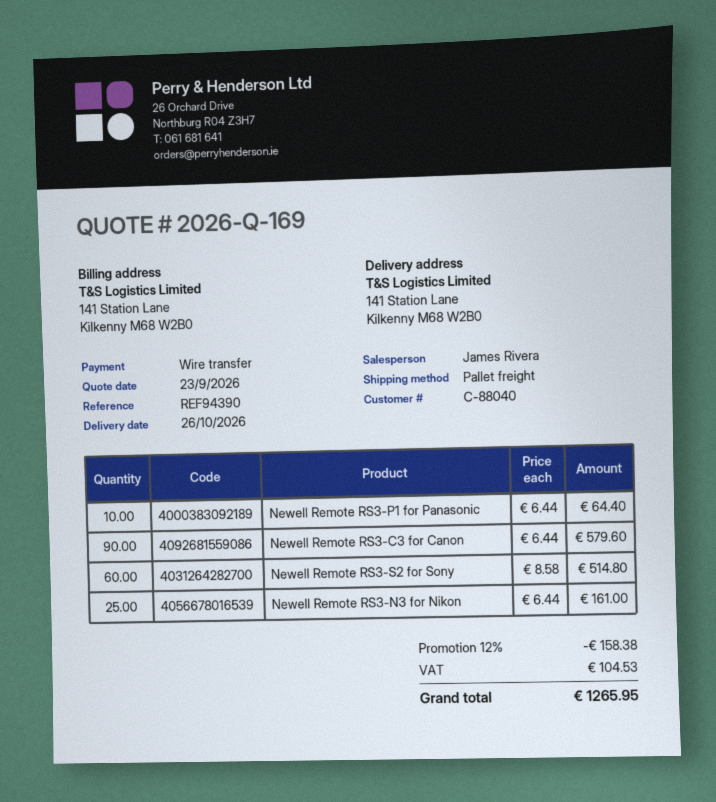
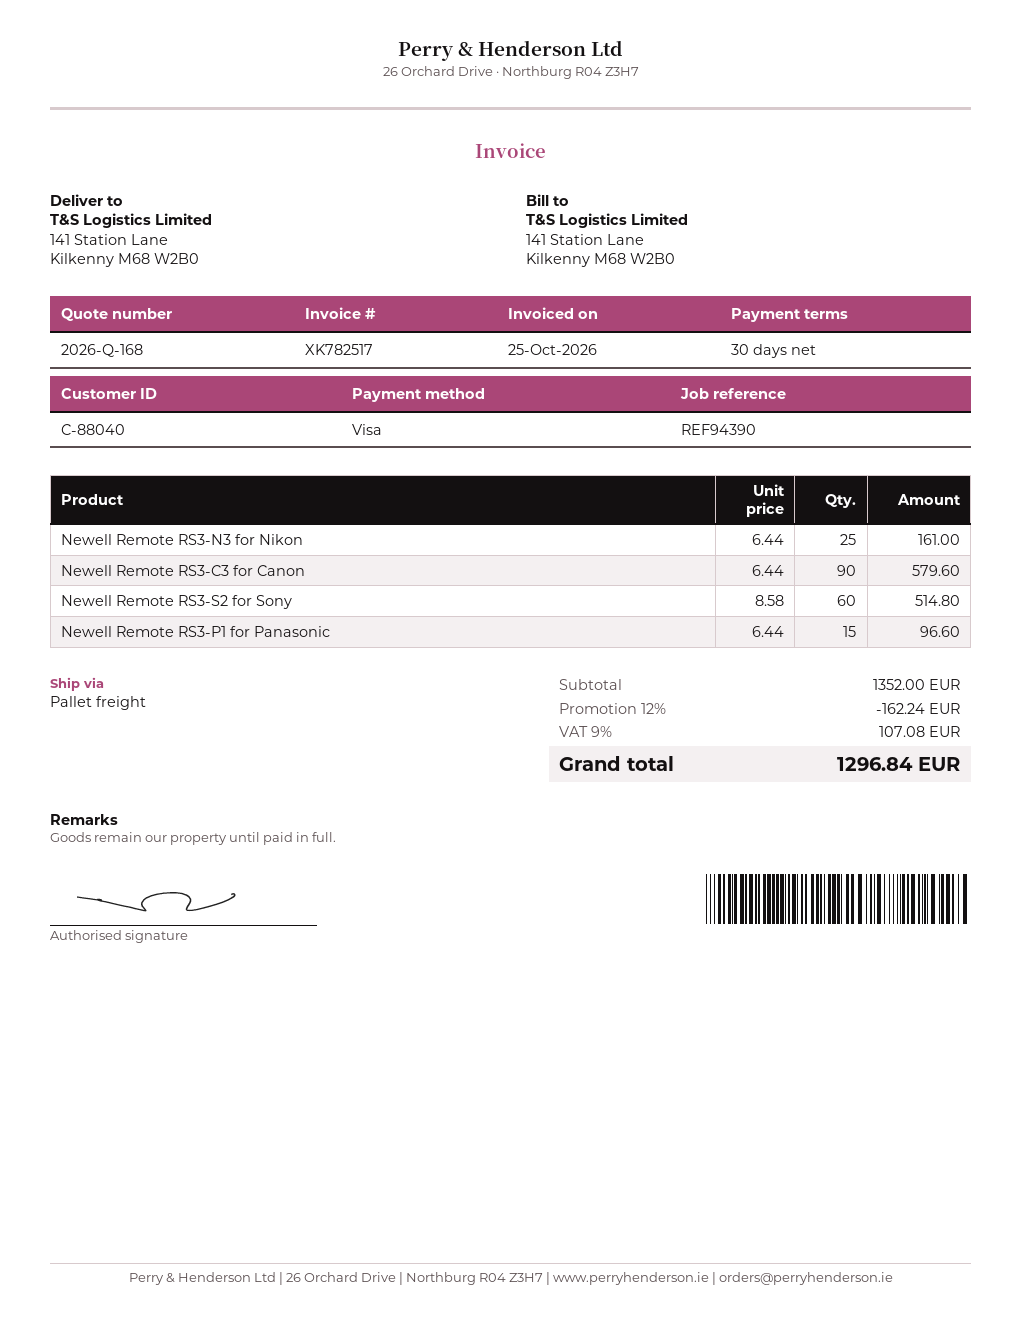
quote number: 2026-Q-169 -> 2026-Q-168
payment method: bank transfer -> Visa
Newell Remote RS3-P1 for Panasonic: 10 x 6.44 = 64.40 -> 15 x 6.44 = 96.60
discount: 12% = 158.38 -> 12% = 162.24
tax: 104.53 -> 107.08
total: 1265.95 -> 1296.84

